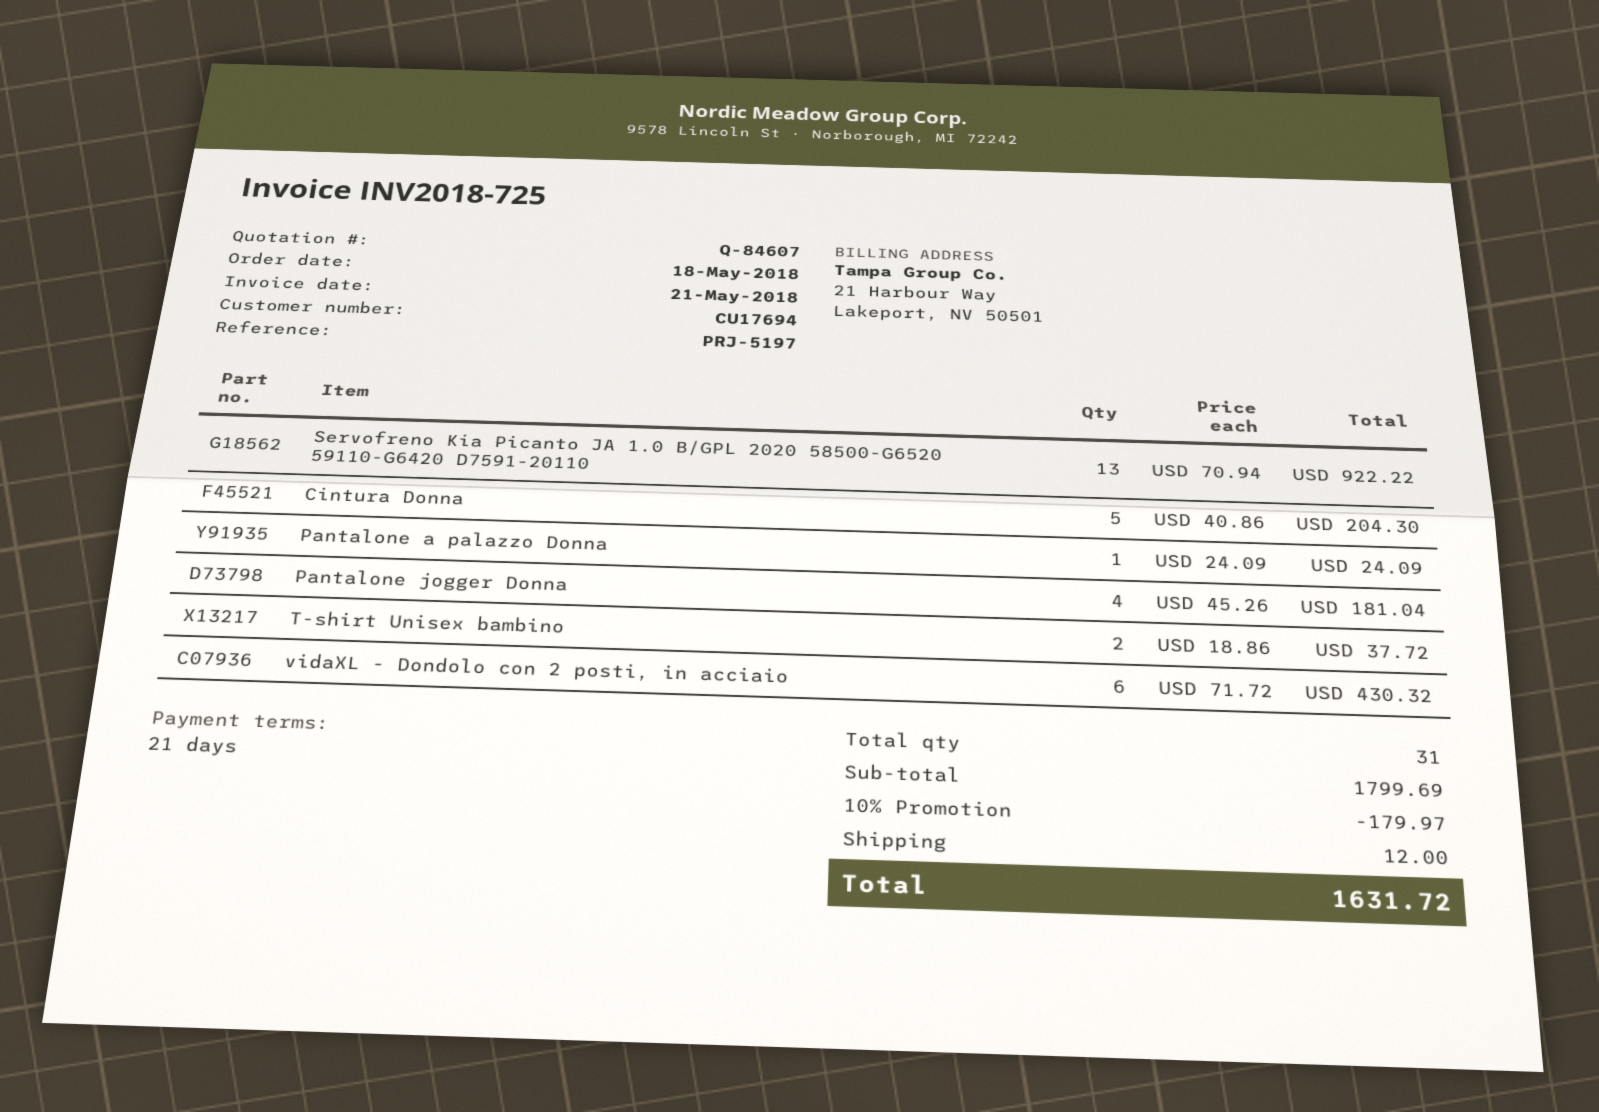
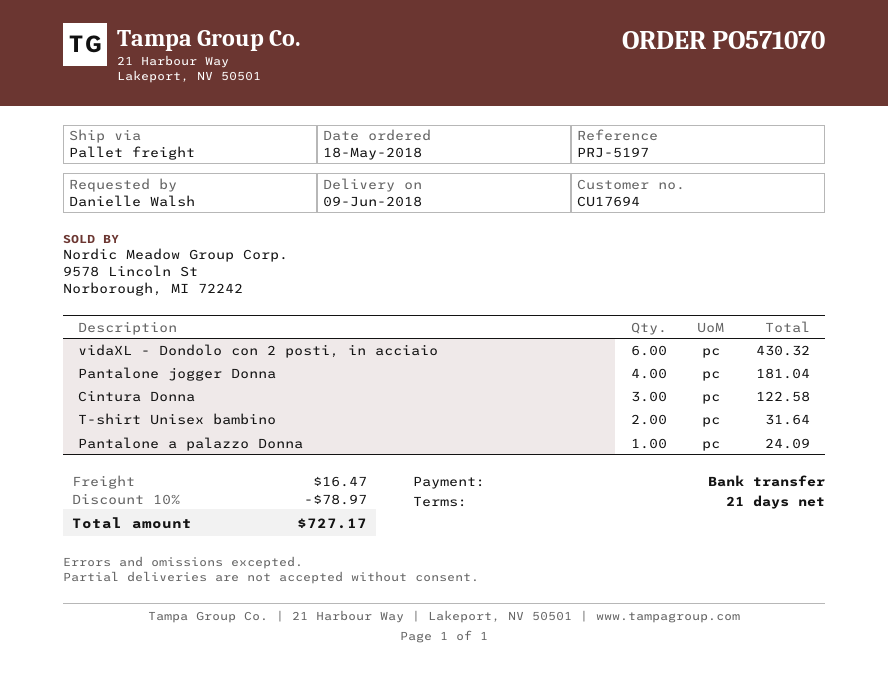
Servofreno Kia Picanto JA 1.0 B/GPL 2020 58500-G6520 59110-G6420 D7591-20110: 13 for 922.22 -> none
Cintura Donna: 5 for 204.30 -> 3 for 122.58
T-shirt Unisex bambino: 2 for 37.72 -> 2 for 31.64
discount: 10% = 179.97 -> 10% = 78.97
shipping: 12.00 -> 16.47
total: 1631.72 -> 727.17

